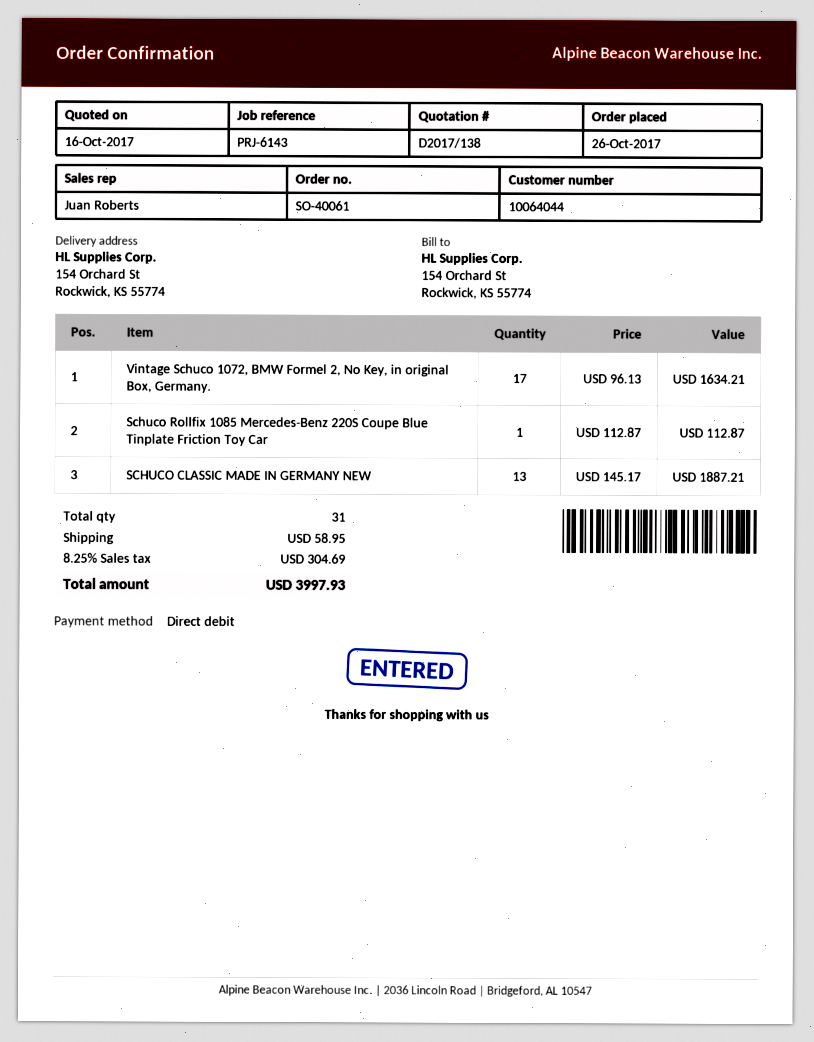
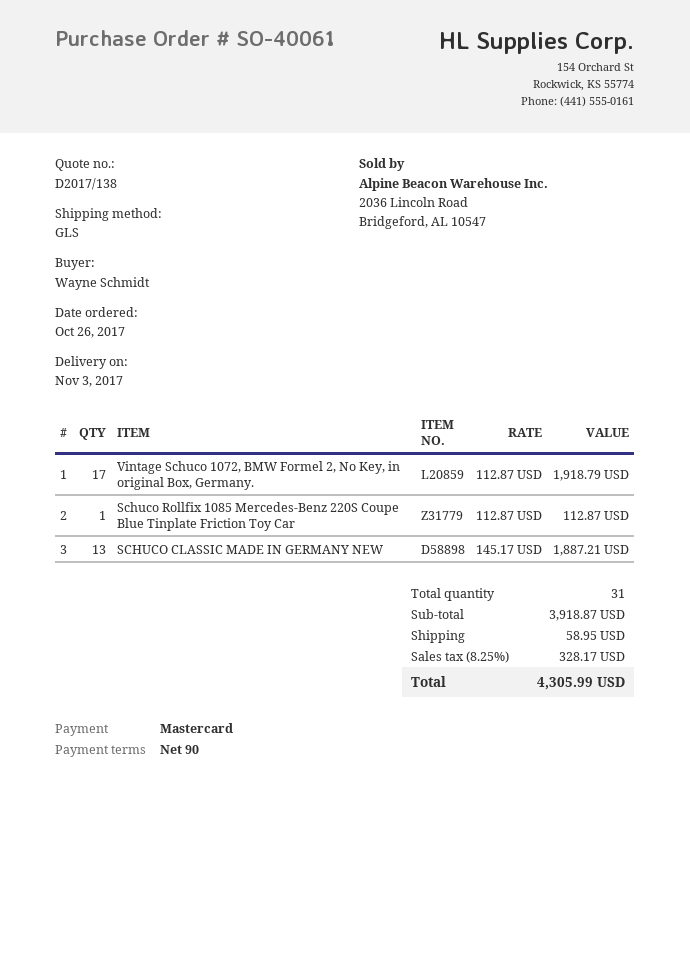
payment method: direct debit -> Mastercard
Vintage Schuco 1072, BMW Formel 2, No Key, in original Box, Germany.: 17 x 96.13 = 1634.21 -> 17 x 112.87 = 1918.79
tax: 8.25% = 304.69 -> 8.25% = 328.17
total: 3997.93 -> 4305.99

